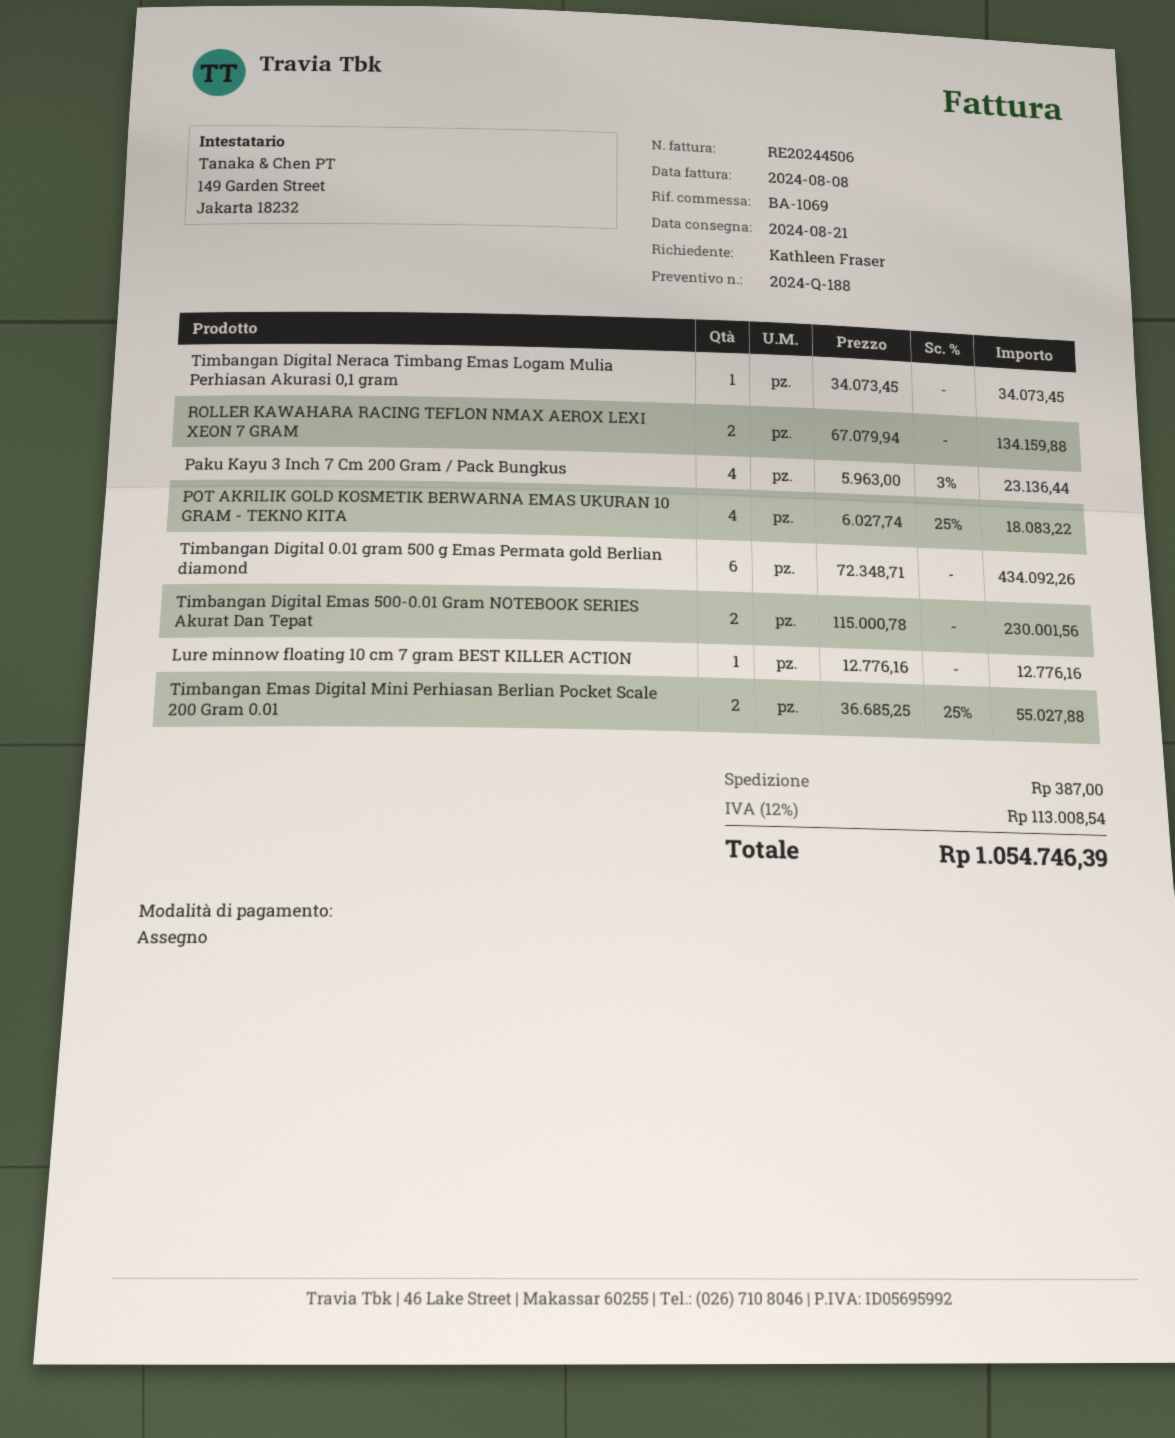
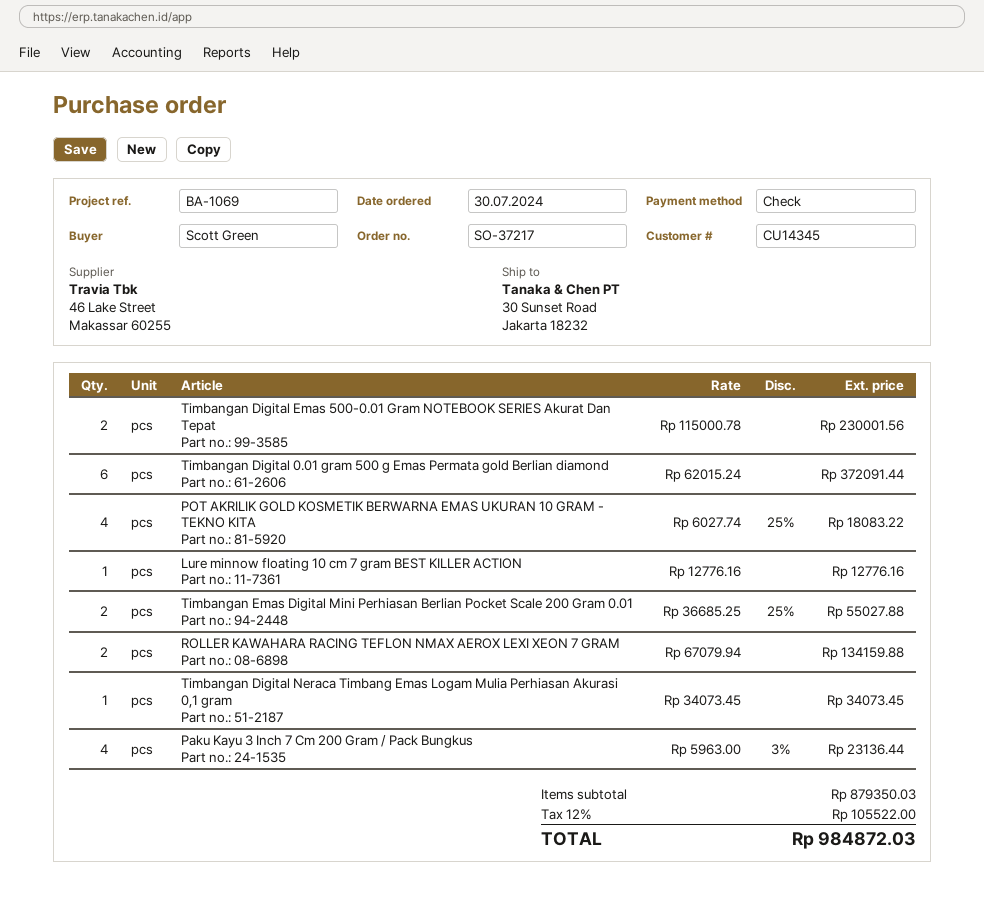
ordered by: Kathleen Fraser -> Scott Green
Timbangan Digital 0.01 gram 500 g Emas Permata gold Berlian diamond: 6 x 72348.71 = 434092.26 -> 6 x 62015.24 = 372091.44
shipping: 387.00 -> none
tax: 12% = 113008.54 -> 12% = 105522.00
total: 1054746.39 -> 984872.03

